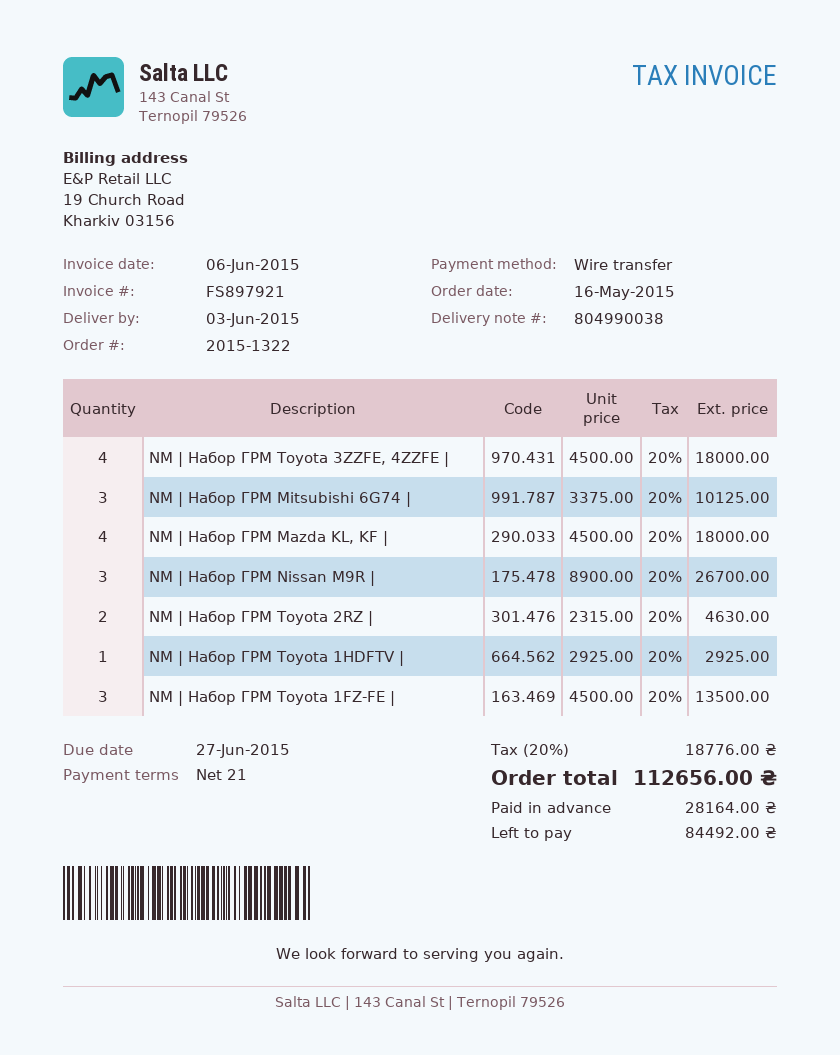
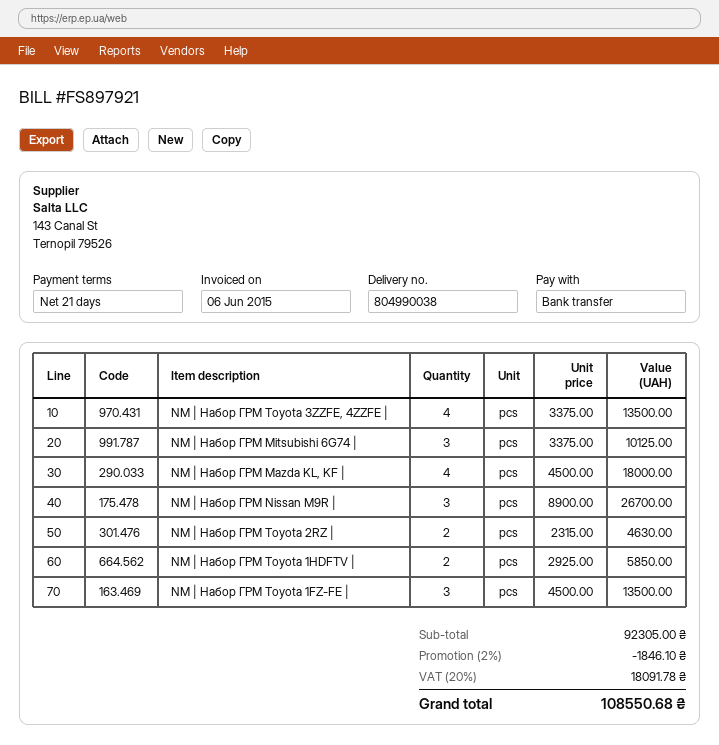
NM | Набор ГРМ Toyota 3ZZFE, 4ZZFE |: 4 x 4500.00 = 18000.00 -> 4 x 3375.00 = 13500.00
NM | Набор ГРМ Toyota 1HDFTV |: 1 x 2925.00 = 2925.00 -> 2 x 2925.00 = 5850.00
discount: none -> 2% = 1846.10
tax: 20% = 18776.00 -> 20% = 18091.78
total: 112656.00 -> 108550.68

